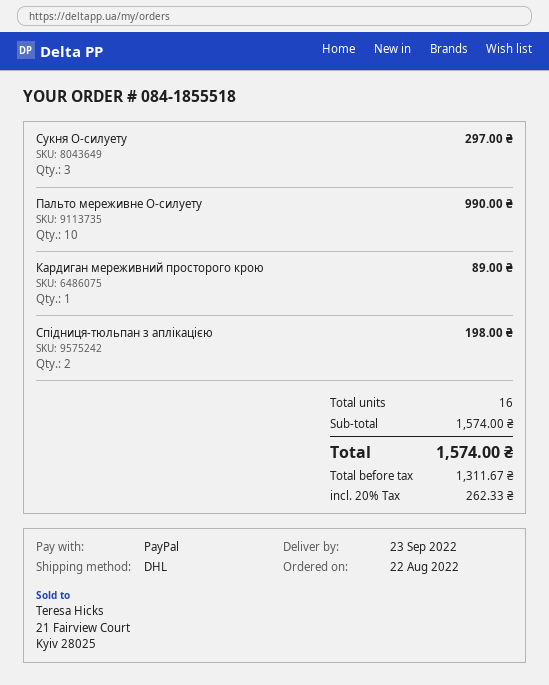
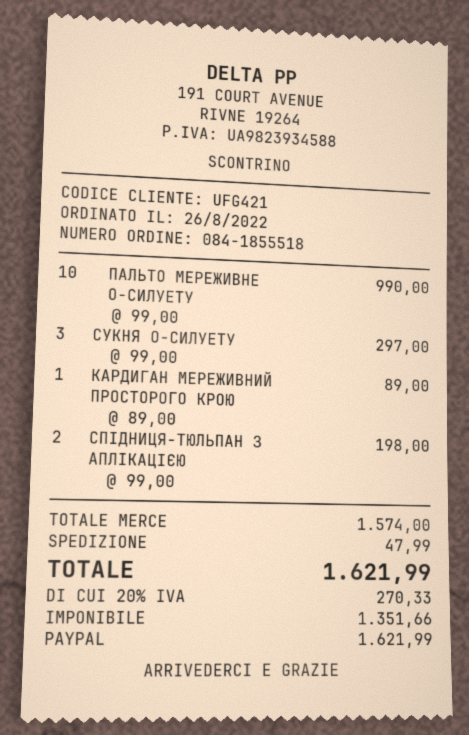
order date: 2022-08-22 -> 2022-08-26
shipping: none -> 47.99
net: 1311.67 -> 1351.66
tax: 20% = 262.33 -> 20% = 270.33
total: 1574.00 -> 1621.99

